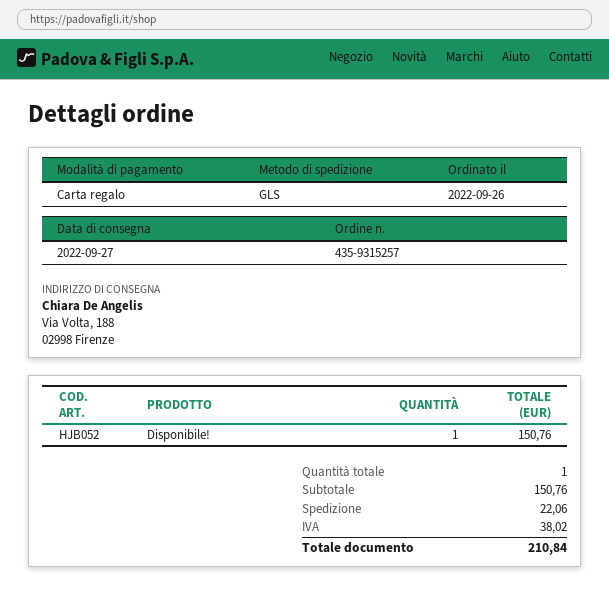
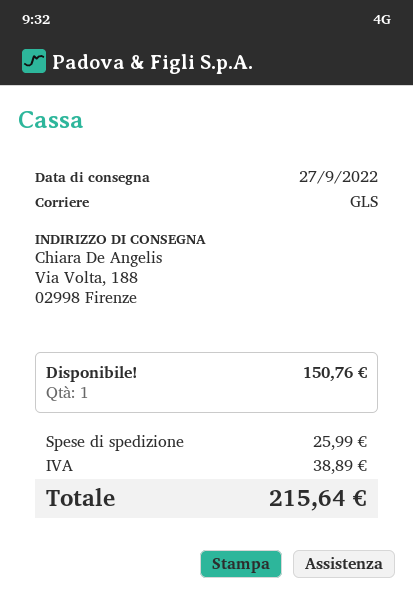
shipping: 22.06 -> 25.99
tax: 38.02 -> 38.89
total: 210.84 -> 215.64

